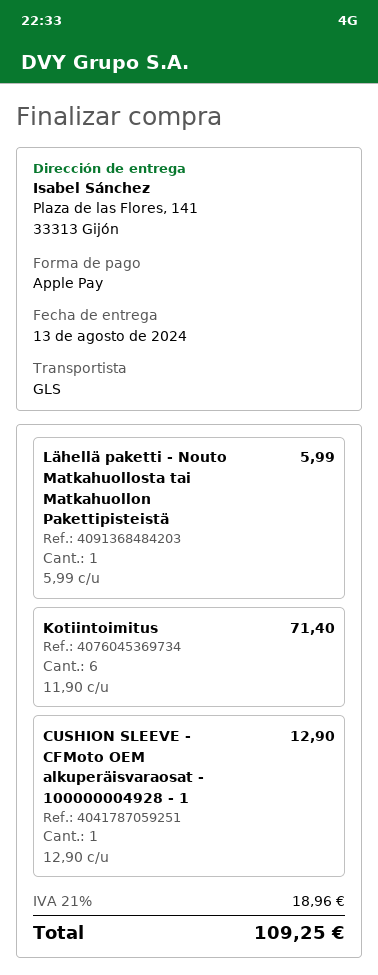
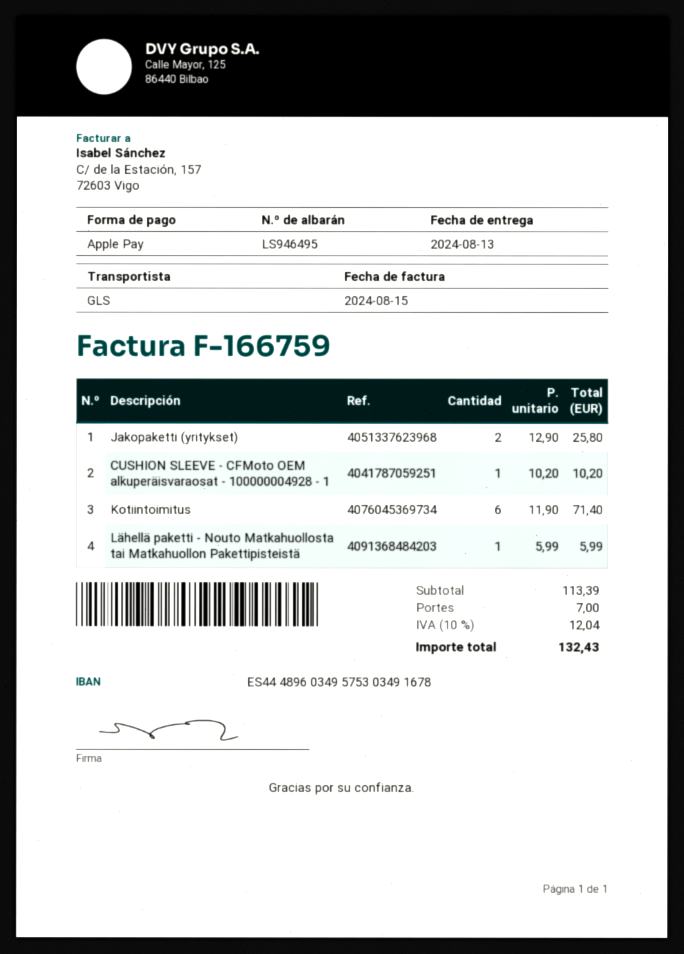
CUSHION SLEEVE - CFMoto OEM alkuperäisvaraosat - 100000004928 - 1: 1 x 12.90 = 12.90 -> 1 x 10.20 = 10.20
Jakopaketti (yritykset): none -> 2 x 12.90 = 25.80
shipping: none -> 7.00
tax: 21% = 18.96 -> 10% = 12.04
total: 109.25 -> 132.43

